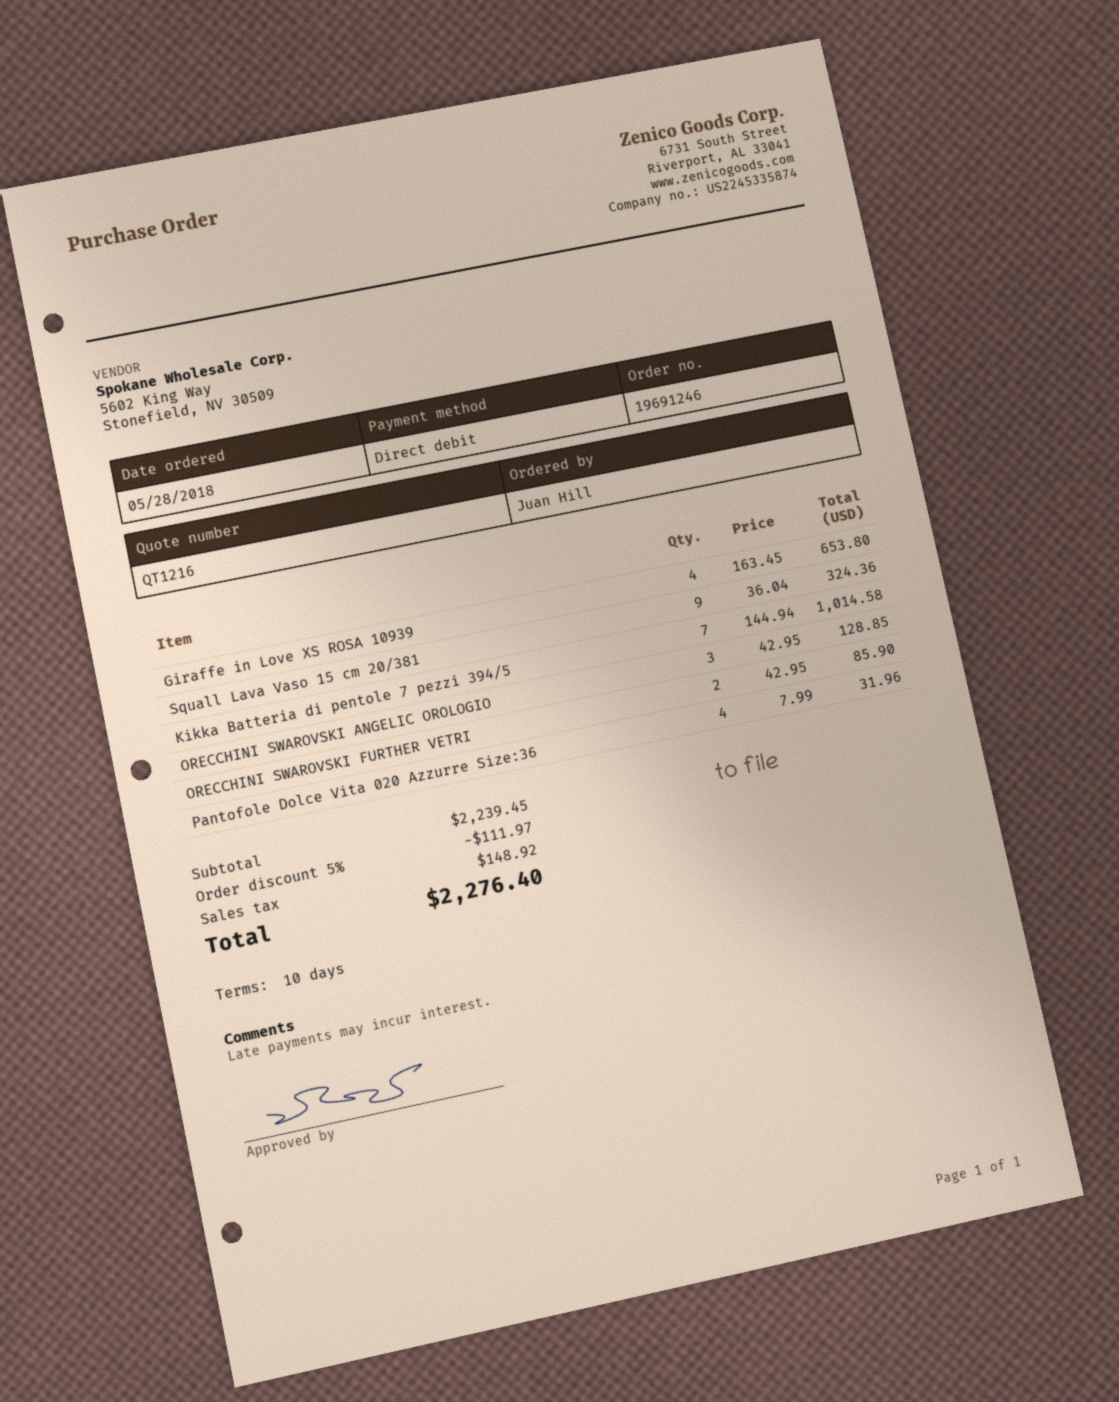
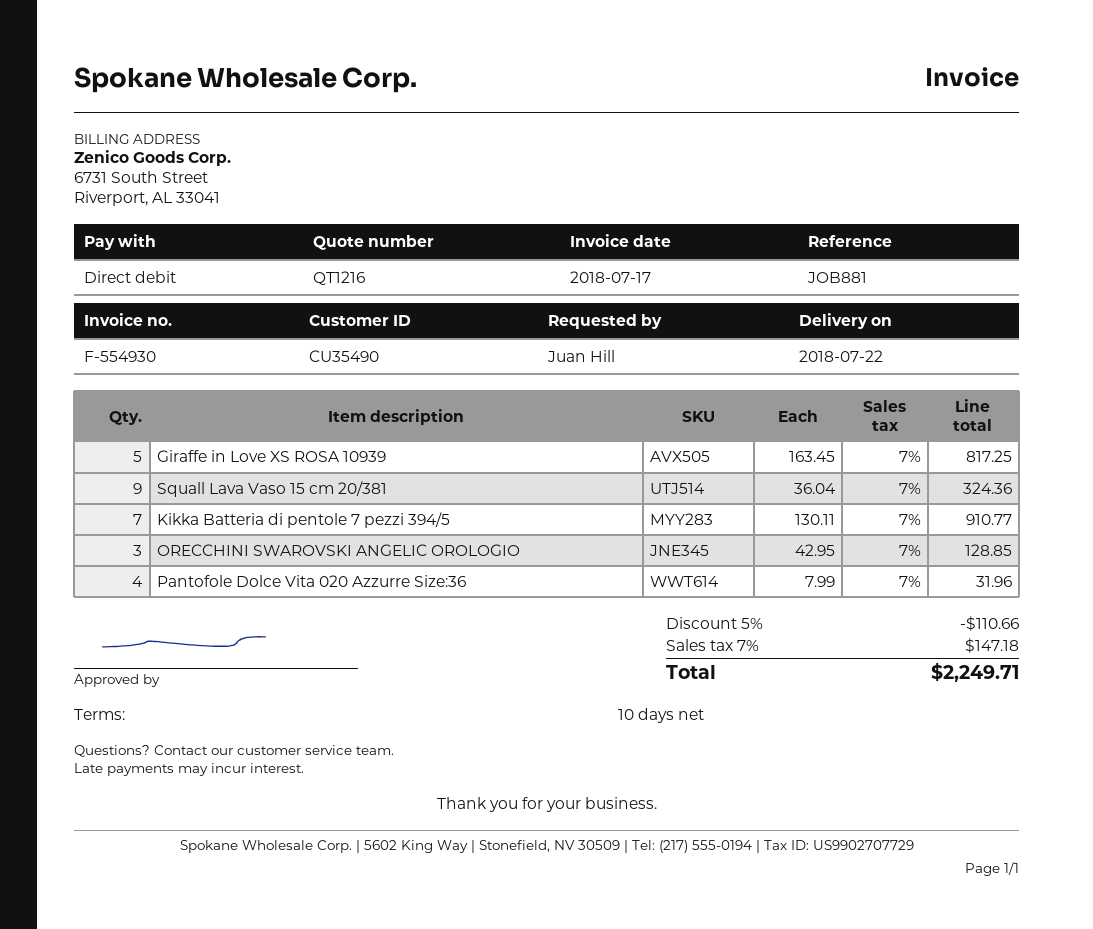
Giraffe in Love XS ROSA 10939: 4 x 163.45 = 653.80 -> 5 x 163.45 = 817.25
Kikka Batteria di pentole 7 pezzi 394/5: 7 x 144.94 = 1014.58 -> 7 x 130.11 = 910.77
ORECCHINI SWAROVSKI FURTHER VETRI: 2 x 42.95 = 85.90 -> none
discount: 5% = 111.97 -> 5% = 110.66
tax: 148.92 -> 147.18
total: 2276.40 -> 2249.71

